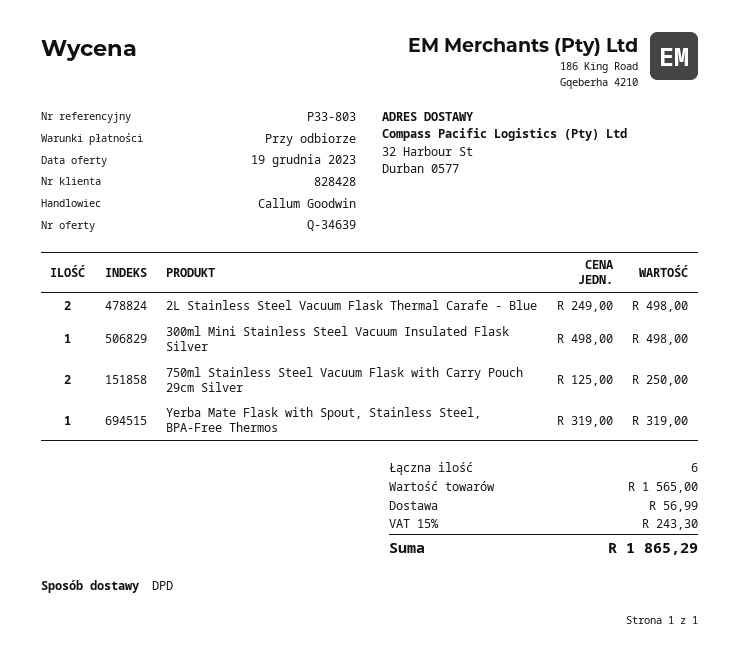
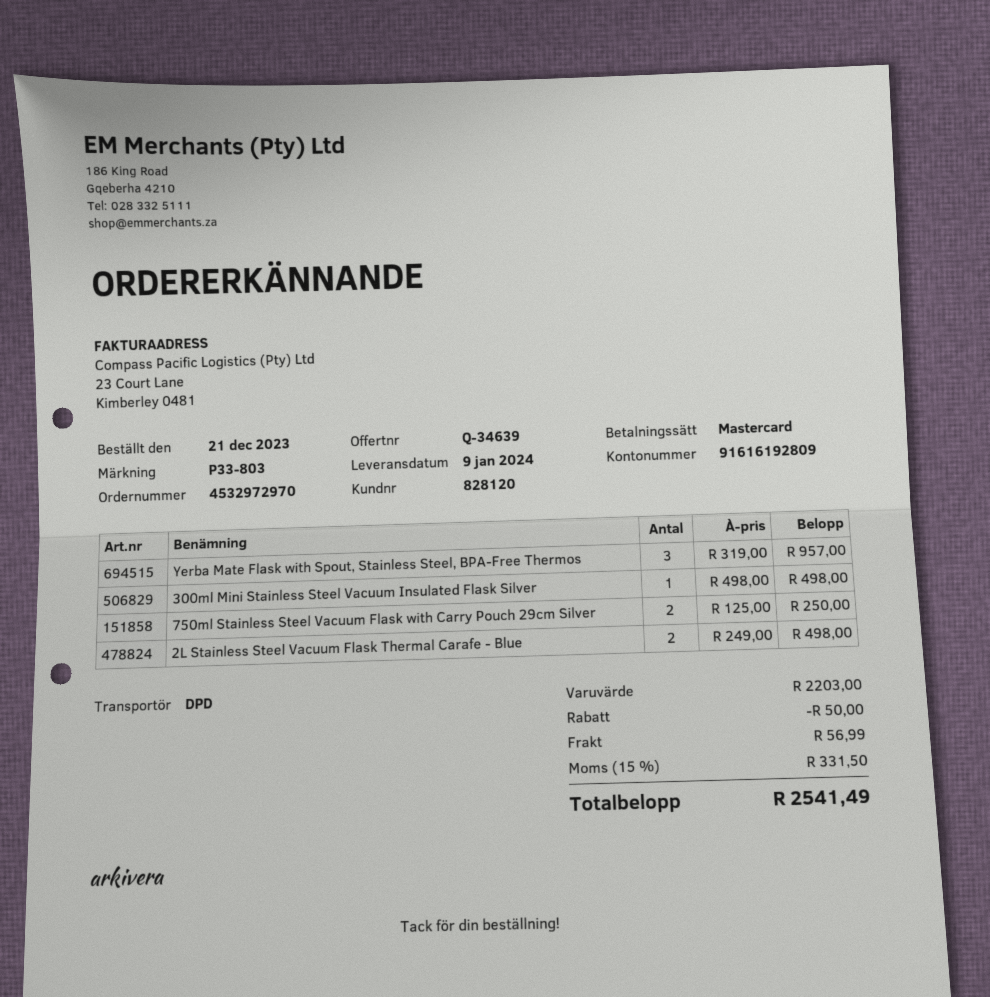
customer number: 828428 -> 828120
Yerba Mate Flask with Spout, Stainless Steel, BPA-Free Thermos: 1 x 319.00 = 319.00 -> 3 x 319.00 = 957.00
subtotal: 1565.00 -> 2203.00
discount: none -> 50.00
tax: 15% = 243.30 -> 15% = 331.50
total: 1865.29 -> 2541.49

